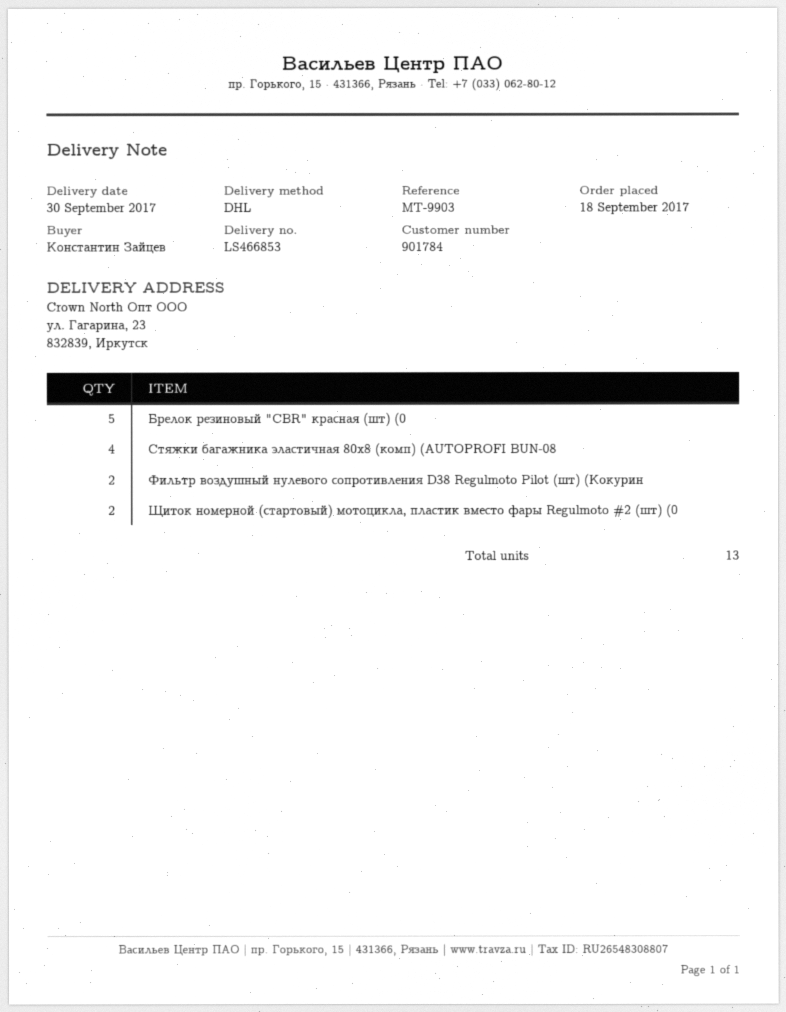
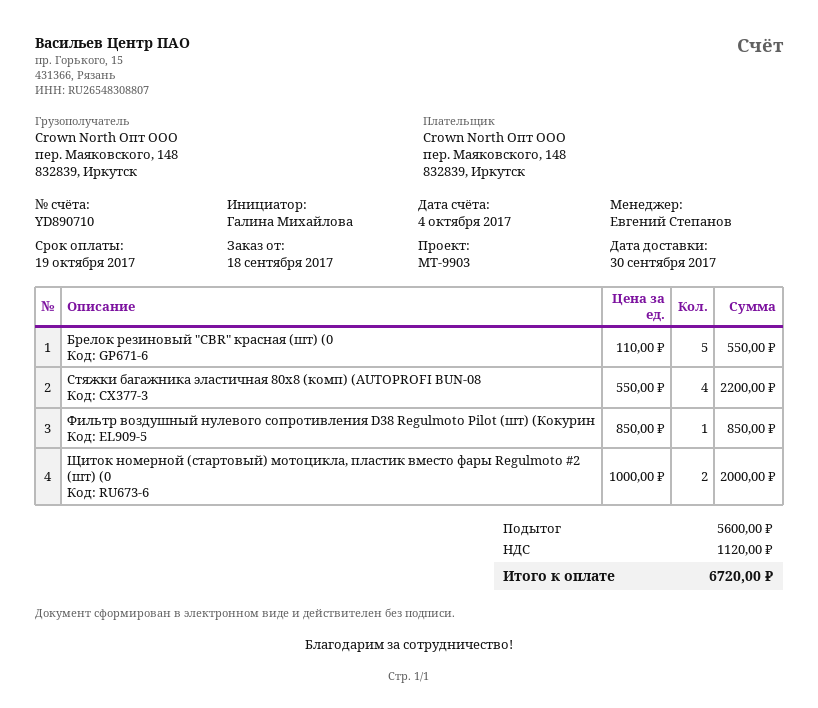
ordered by: Константин Зайцев -> Галина Михайлова
ship to: ул. Гагарина, 23, 832839, Иркутск -> пер. Маяковского, 148, 832839, Иркутск
Фильтр воздушный нулевого сопротивления D38 Regulmoto Pilot (шт) (Кокурин: 2 -> 1

